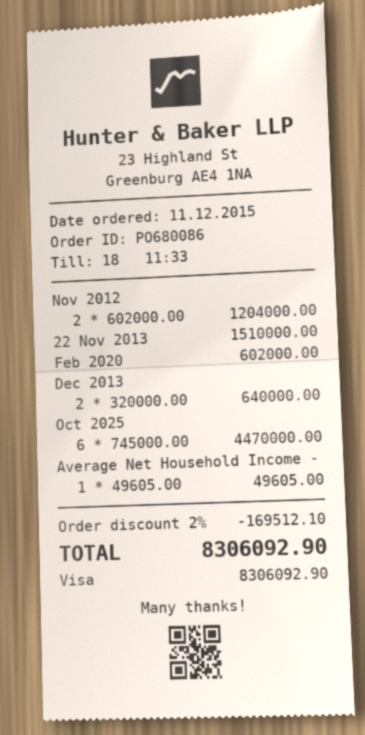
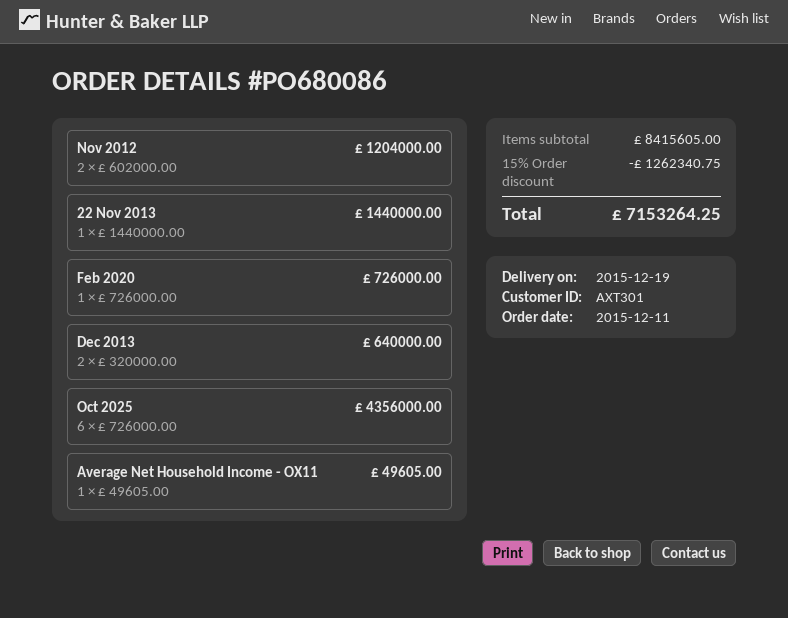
22 Nov 2013: 1 x 1510000.00 = 1510000.00 -> 1 x 1440000.00 = 1440000.00
Feb 2020: 1 x 602000.00 = 602000.00 -> 1 x 726000.00 = 726000.00
Oct 2025: 6 x 745000.00 = 4470000.00 -> 6 x 726000.00 = 4356000.00
discount: 2% = 169512.10 -> 15% = 1262340.75
total: 8306092.90 -> 7153264.25

